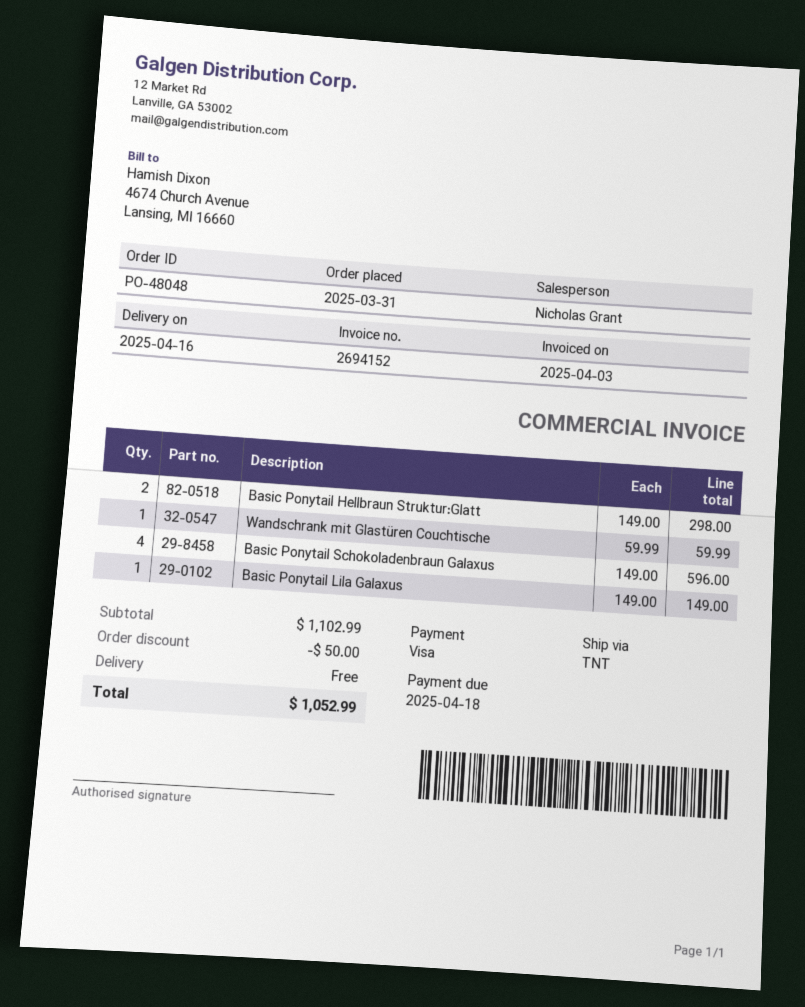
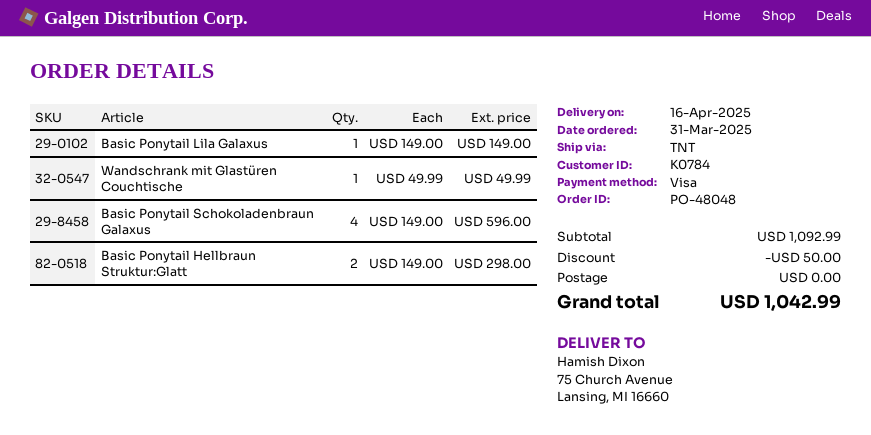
Wandschrank mit Glastüren Couchtische: 1 x 59.99 = 59.99 -> 1 x 49.99 = 49.99
subtotal: 1102.99 -> 1092.99
total: 1052.99 -> 1042.99

